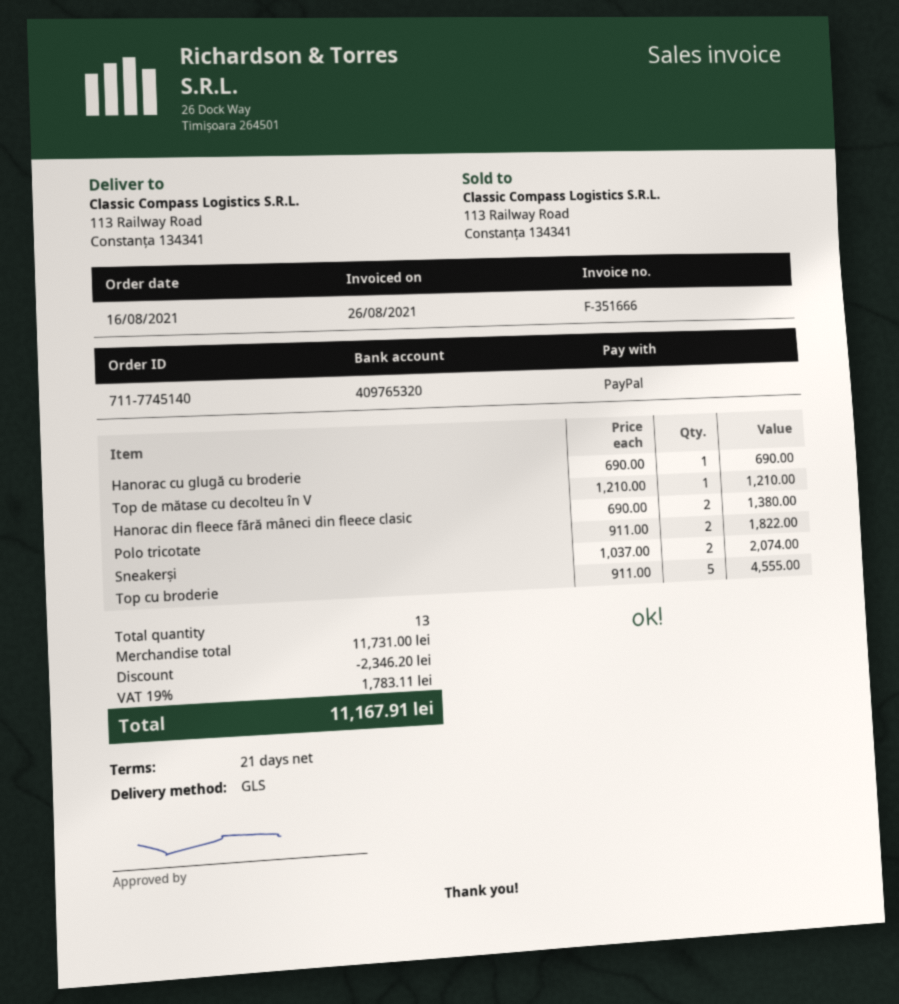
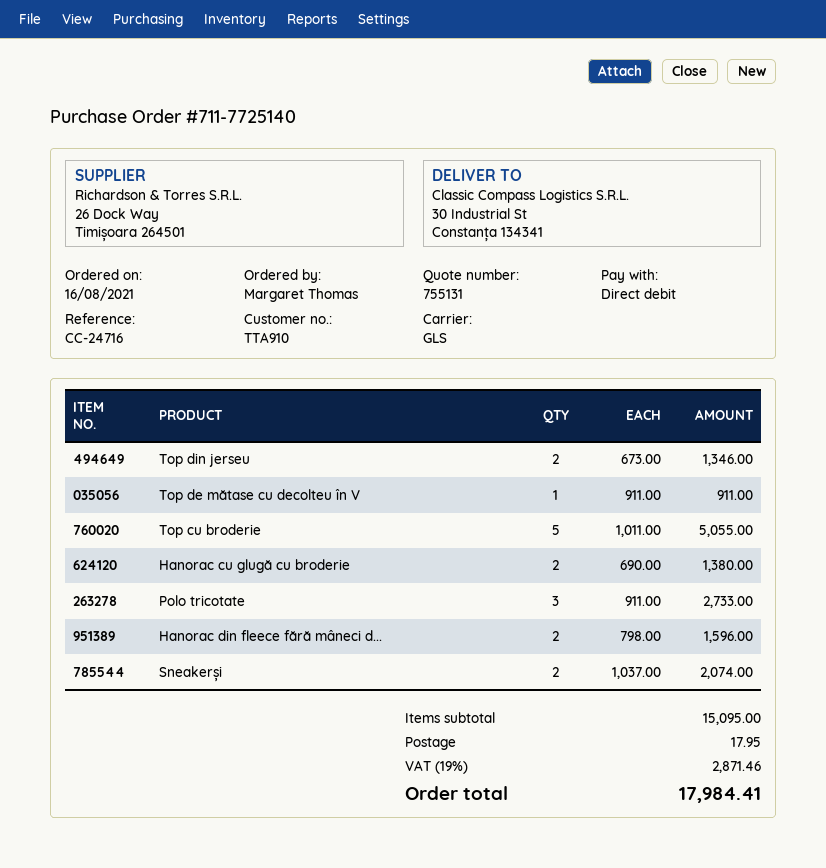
order number: 711-7745140 -> 711-7725140
payment method: PayPal -> direct debit
ship to: 113 Railway Road, Constanța 134341 -> 30 Industrial St, Constanța 134341
Hanorac cu glugă cu broderie: 1 x 690.00 = 690.00 -> 2 x 690.00 = 1380.00
Top de mătase cu decolteu în V: 1 x 1210.00 = 1210.00 -> 1 x 911.00 = 911.00
Hanorac din fleece fără mâneci din fleece clasic: 2 x 690.00 = 1380.00 -> 2 x 798.00 = 1596.00
Polo tricotate: 2 x 911.00 = 1822.00 -> 3 x 911.00 = 2733.00
Top cu broderie: 5 x 911.00 = 4555.00 -> 5 x 1011.00 = 5055.00
Top din jerseu: none -> 2 x 673.00 = 1346.00
subtotal: 11731.00 -> 15095.00
discount: 2346.20 -> none
shipping: none -> 17.95
tax: 19% = 1783.11 -> 19% = 2871.46
total: 11167.91 -> 17984.41

